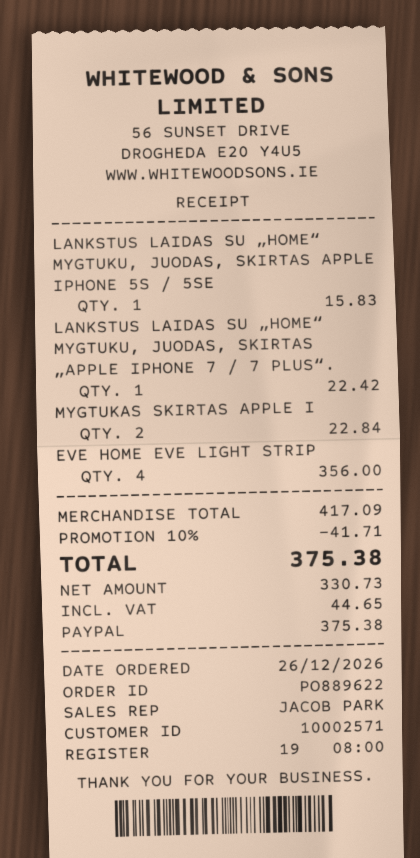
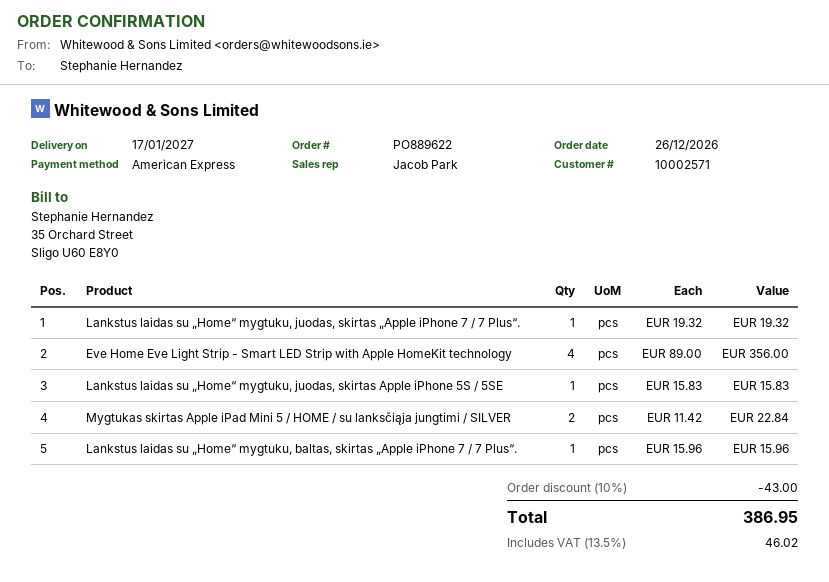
payment method: PayPal -> American Express
LANKSTUS LAIDAS SU „HOME“ MYGTUKU, JUODAS, SKIRTAS „APPLE IPHONE 7 / 7 PLUS“.: 1 for 22.42 -> 1 for 19.32
Lankstus laidas su „Home“ mygtuku, baltas, skirtas „Apple iPhone 7 / 7 Plus“.: none -> 1 for 15.96
discount: 10% = 41.71 -> 10% = 43.00
tax: 44.65 -> 46.02
total: 375.38 -> 386.95

